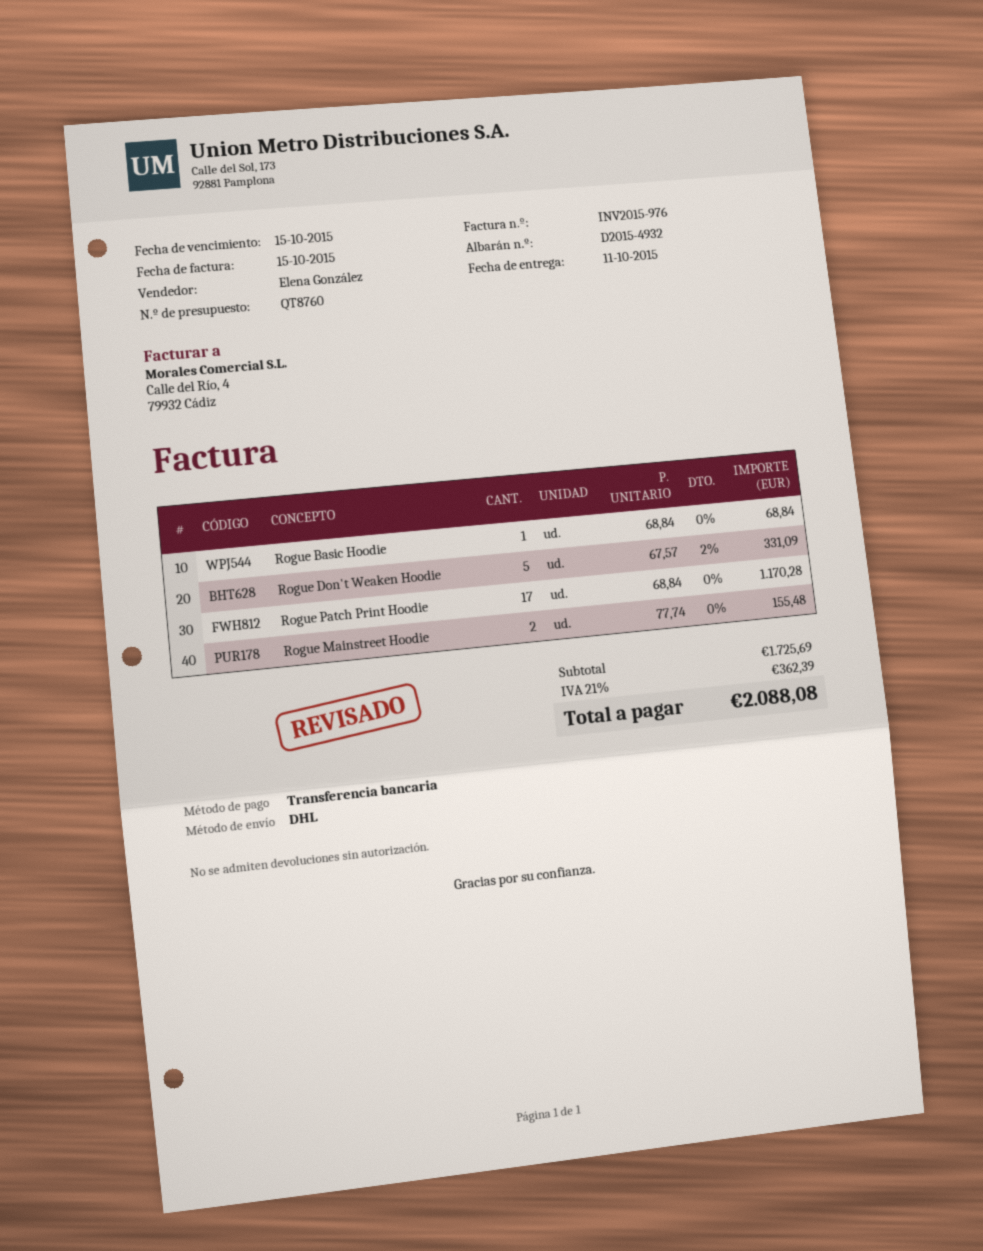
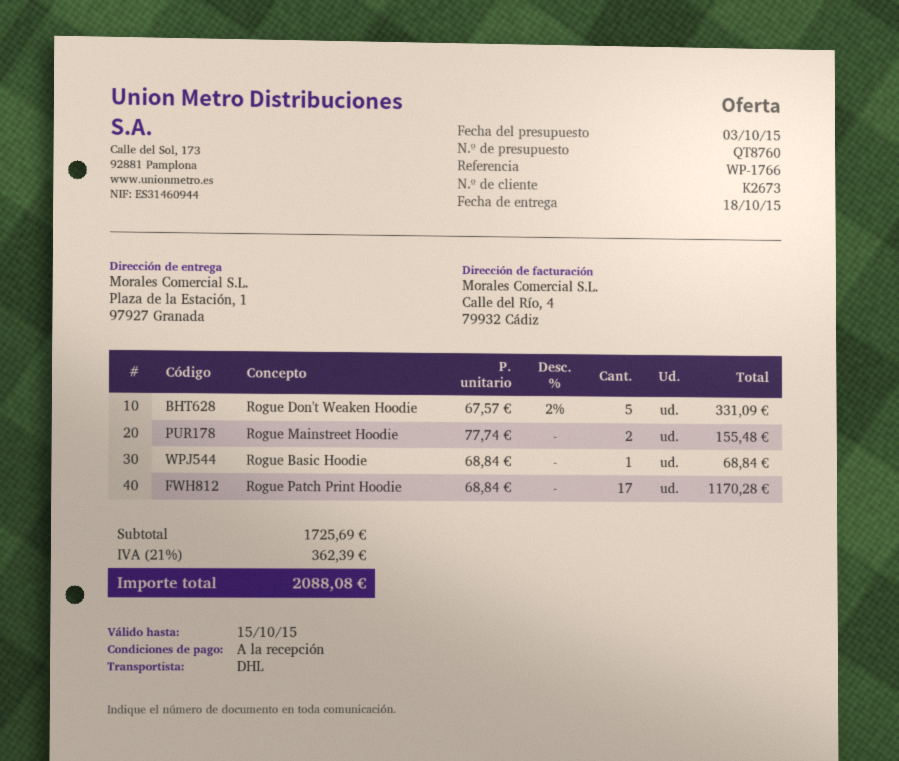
delivery date: 2015-10-11 -> 2015-10-18

